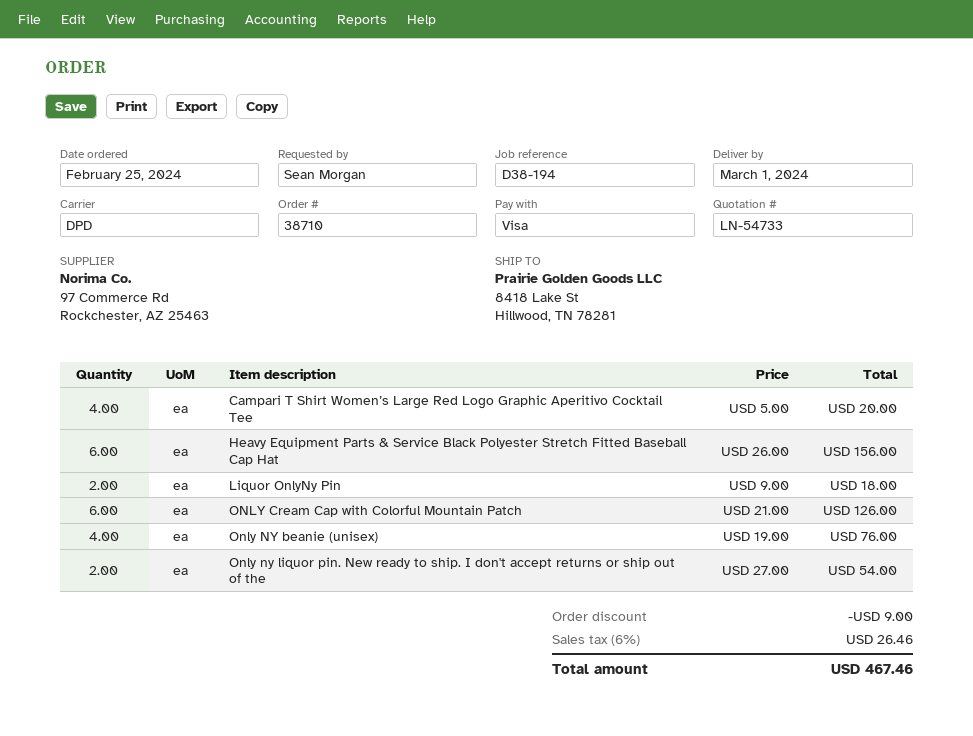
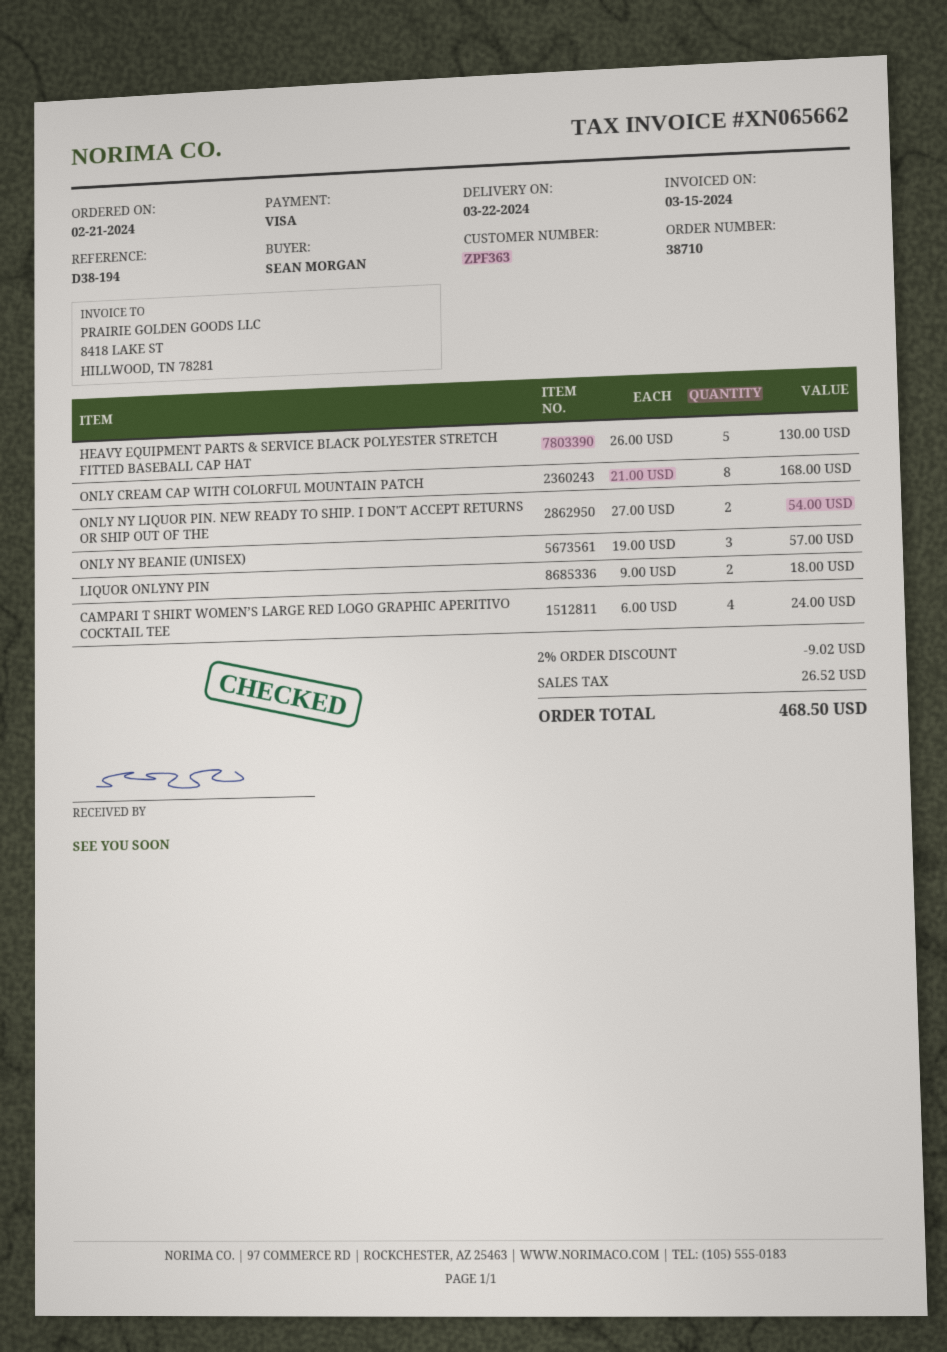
order date: 2024-02-25 -> 2024-02-21
delivery date: 2024-03-01 -> 2024-03-22
Campari T Shirt Women’s Large Red Logo Graphic Aperitivo Cocktail Tee: 4 x 5.00 = 20.00 -> 4 x 6.00 = 24.00
Heavy Equipment Parts & Service Black Polyester Stretch Fitted Baseball Cap Hat: 6 x 26.00 = 156.00 -> 5 x 26.00 = 130.00
ONLY Cream Cap with Colorful Mountain Patch: 6 x 21.00 = 126.00 -> 8 x 21.00 = 168.00
Only NY beanie (unisex): 4 x 19.00 = 76.00 -> 3 x 19.00 = 57.00
discount: 9.00 -> 9.02
tax: 26.46 -> 26.52
total: 467.46 -> 468.50

